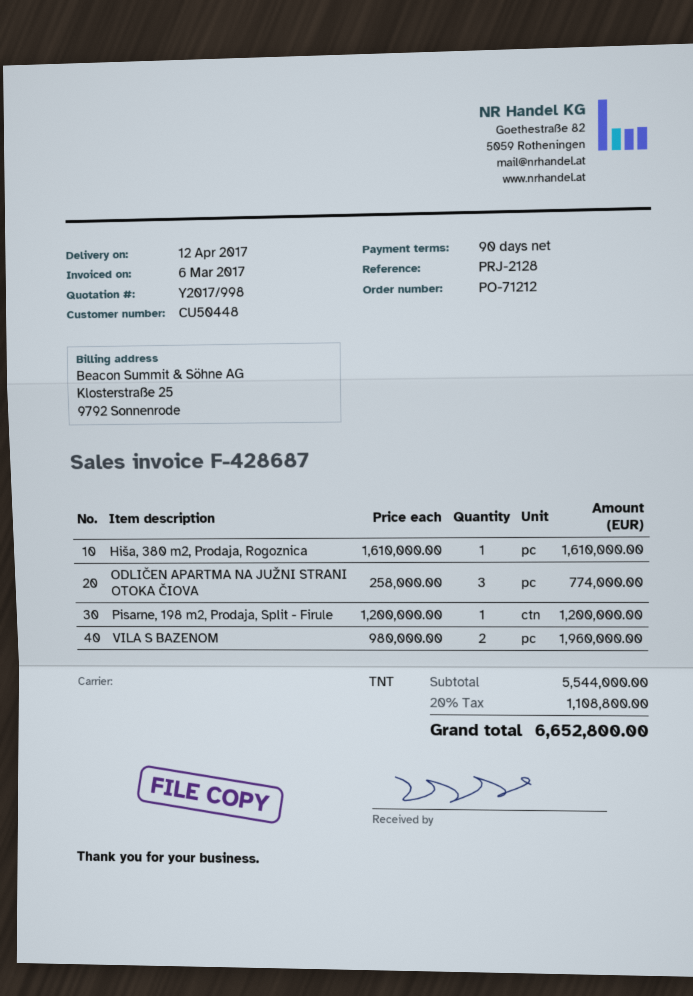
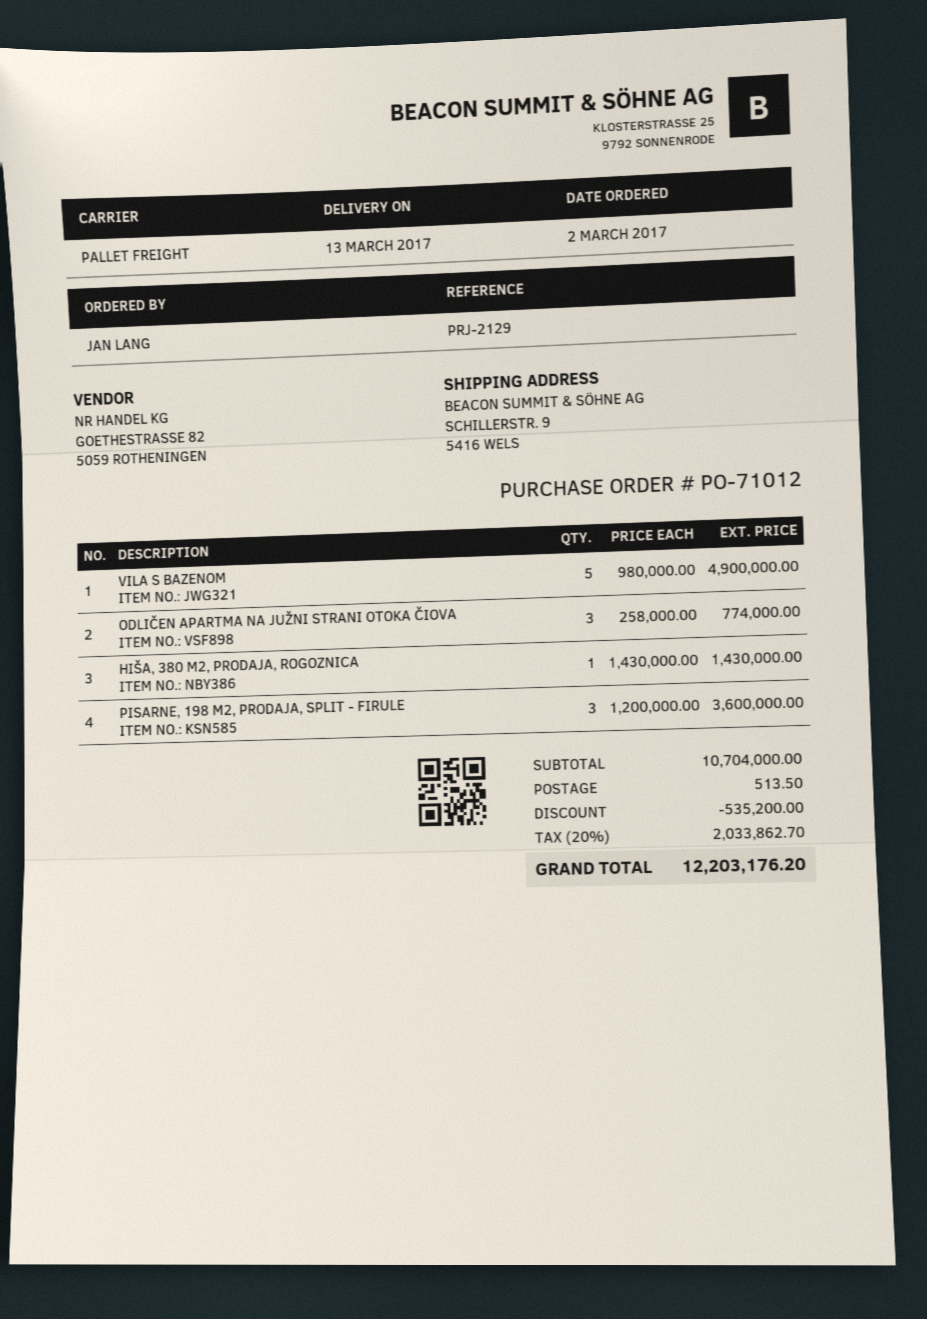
order number: PO-71212 -> PO-71012
delivery date: 2017-04-12 -> 2017-03-13
reference: PRJ-2128 -> PRJ-2129
shipping method: TNT -> pallet freight
Hiša, 380 m2, Prodaja, Rogoznica: 1 x 1610000.00 = 1610000.00 -> 1 x 1430000.00 = 1430000.00
Pisarne, 198 m2, Prodaja, Split - Firule: 1 x 1200000.00 = 1200000.00 -> 3 x 1200000.00 = 3600000.00
VILA S BAZENOM: 2 x 980000.00 = 1960000.00 -> 5 x 980000.00 = 4900000.00
subtotal: 5544000.00 -> 10704000.00
discount: none -> 535200.00
shipping: none -> 513.50
tax: 20% = 1108800.00 -> 20% = 2033862.70
total: 6652800.00 -> 12203176.20

